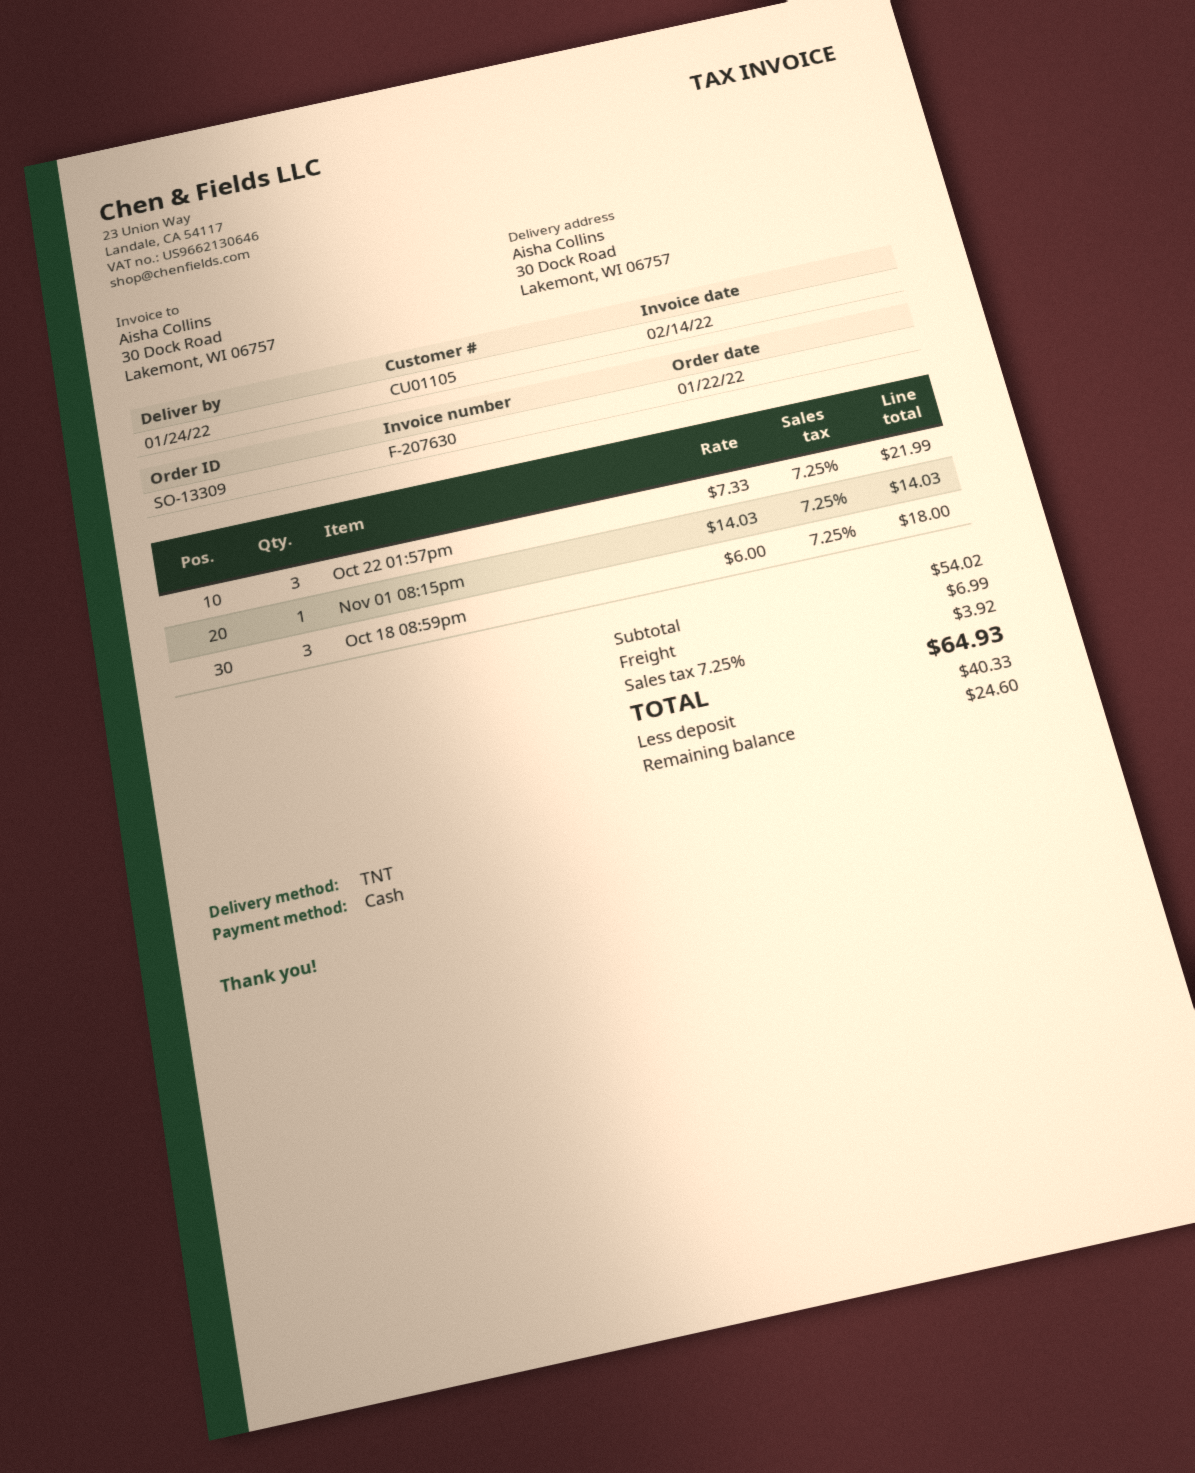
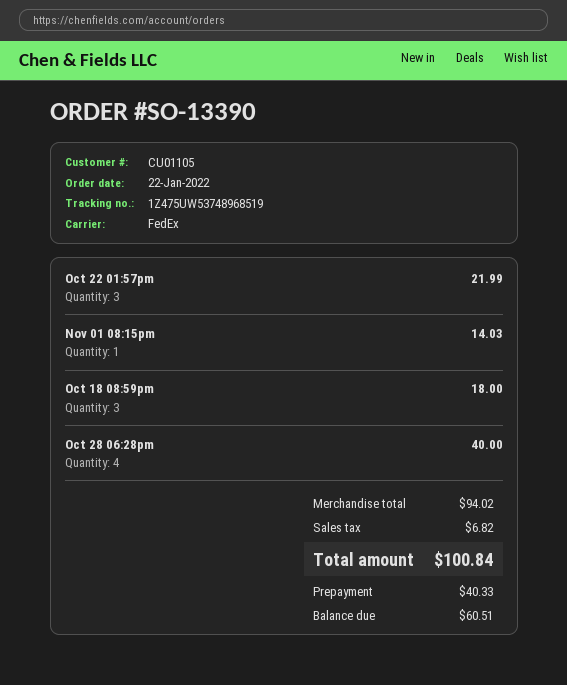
order number: SO-13309 -> SO-13390
shipping method: TNT -> FedEx
Oct 28 06:28pm: none -> 4 for 40.00
subtotal: 54.02 -> 94.02
shipping: 6.99 -> none
tax: 3.92 -> 6.82
total: 64.93 -> 100.84
balance: 24.60 -> 60.51

